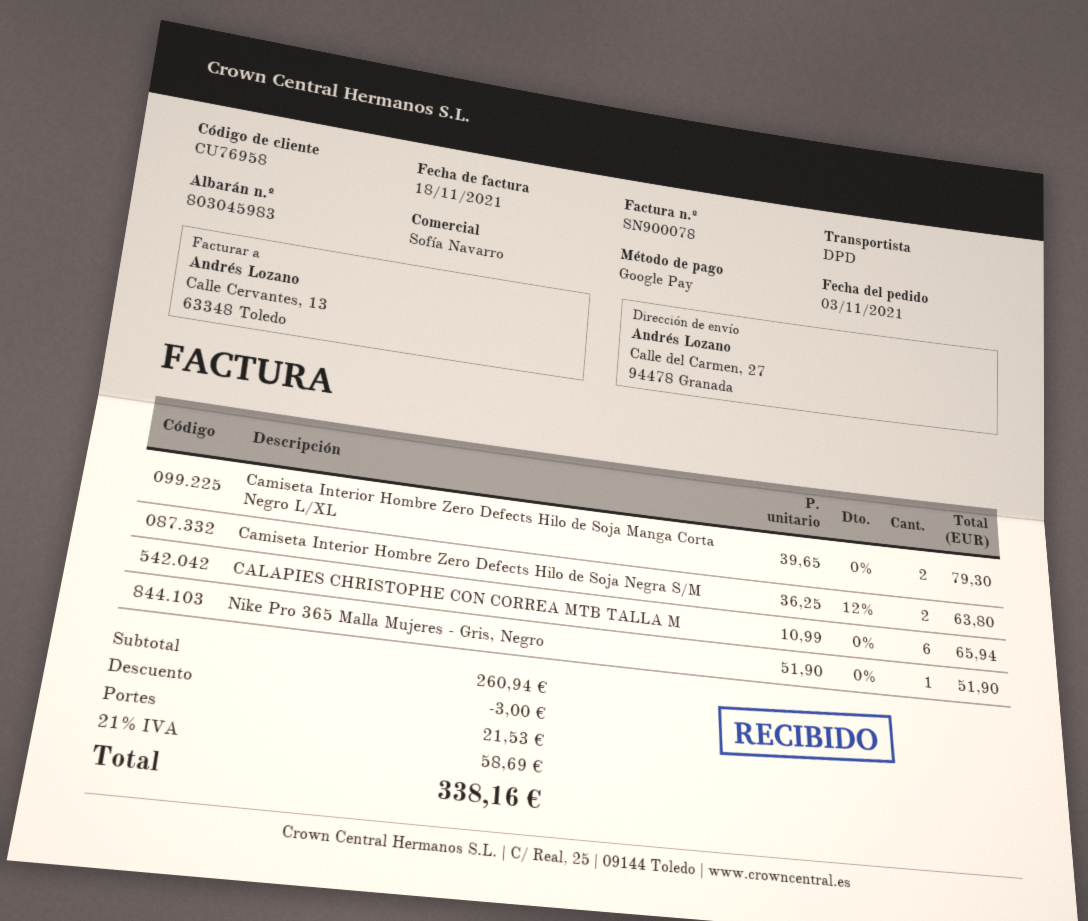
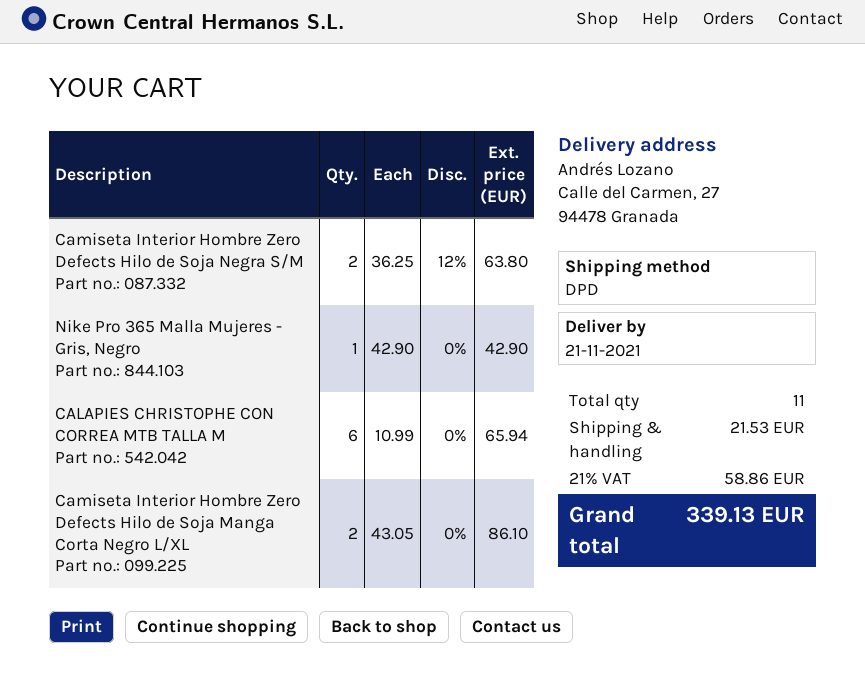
Camiseta Interior Hombre Zero Defects Hilo de Soja Manga Corta Negro L/XL: 2 x 39.65 = 79.30 -> 2 x 43.05 = 86.10
Nike Pro 365 Malla Mujeres - Gris, Negro: 1 x 51.90 = 51.90 -> 1 x 42.90 = 42.90
discount: 3.00 -> none
tax: 21% = 58.69 -> 21% = 58.86
total: 338.16 -> 339.13

